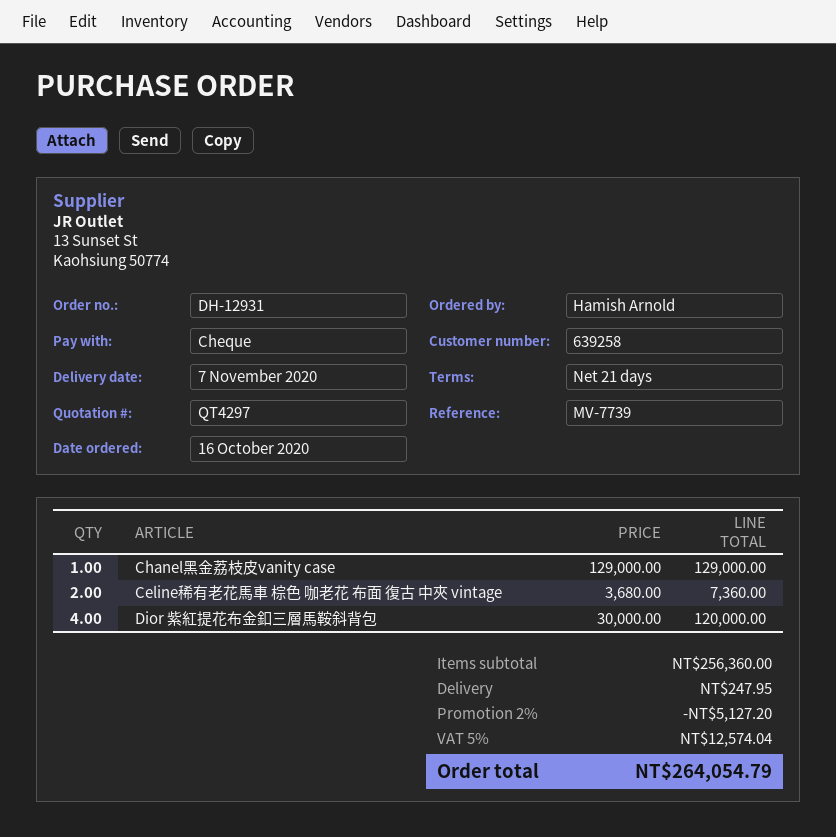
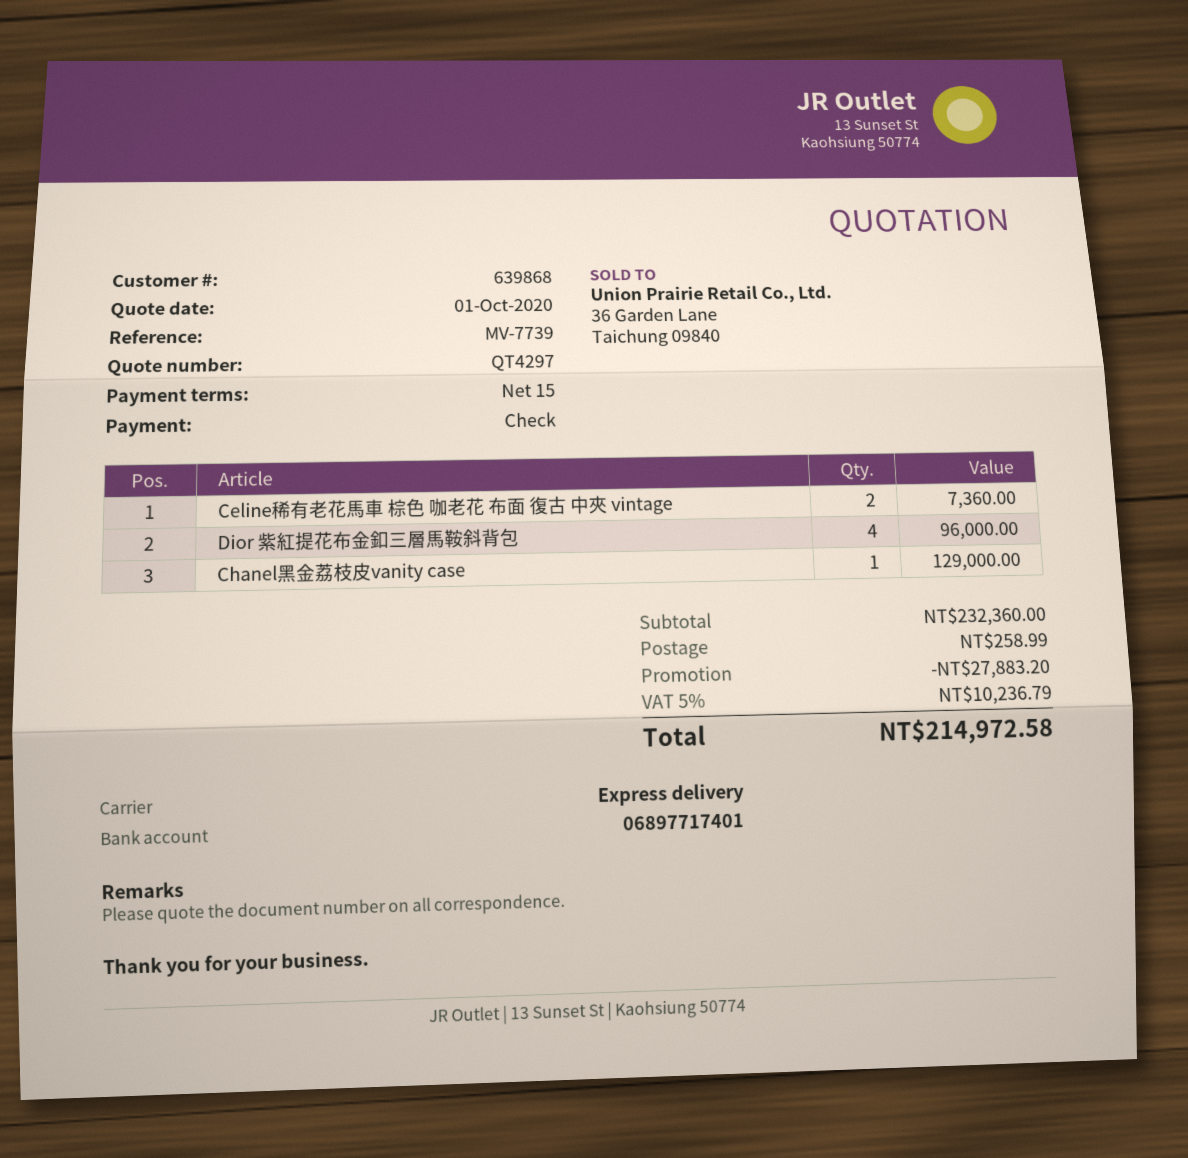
payment terms: 21 days -> 15 days
customer number: 639258 -> 639868
Dior 紫紅提花布金釦三層馬鞍斜背包: 4 for 120000.00 -> 4 for 96000.00
subtotal: 256360.00 -> 232360.00
discount: 5127.20 -> 27883.20
shipping: 247.95 -> 258.99
tax: 5% = 12574.04 -> 5% = 10236.79
total: 264054.79 -> 214972.58

